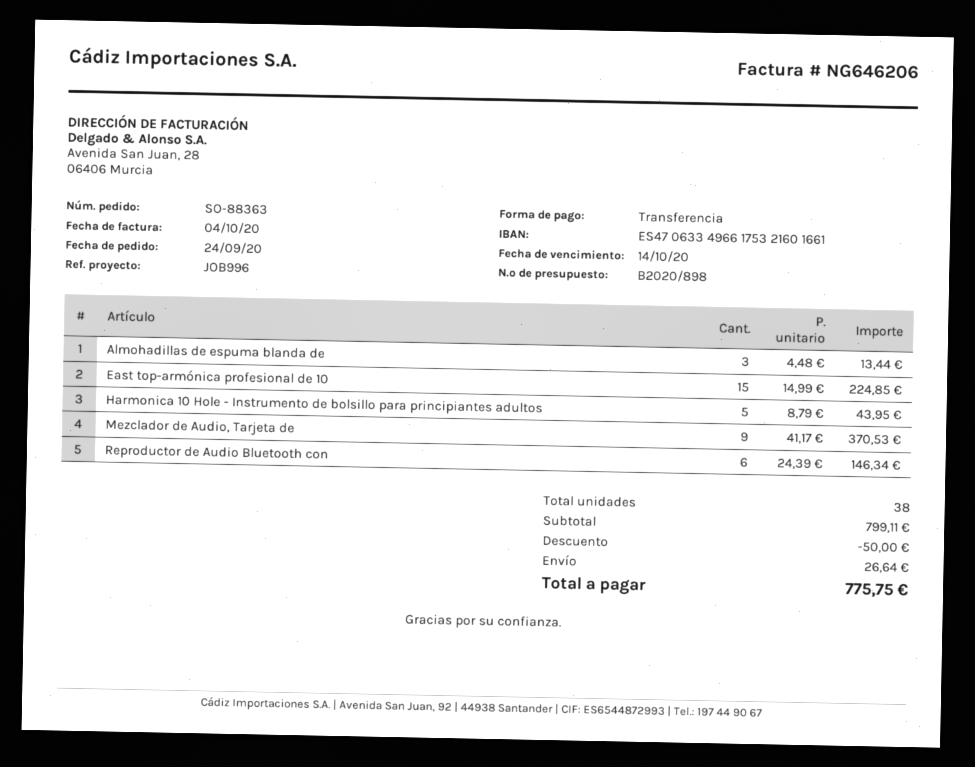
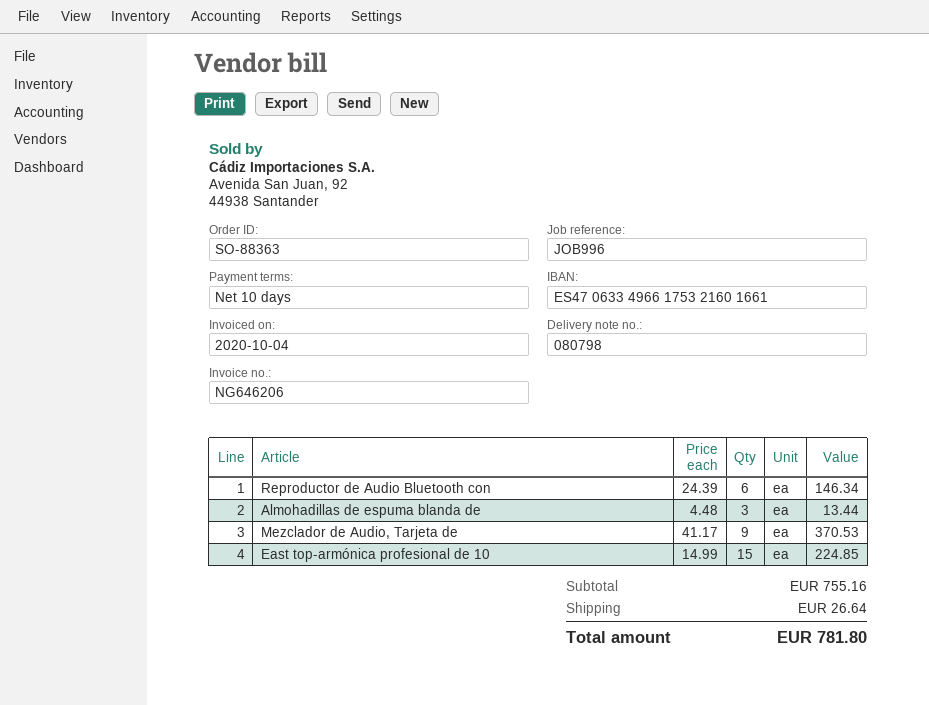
Harmonica 10 Hole - Instrumento de bolsillo para principiantes adultos: 5 x 8.79 = 43.95 -> none
subtotal: 799.11 -> 755.16
discount: 50.00 -> none
total: 775.75 -> 781.80

